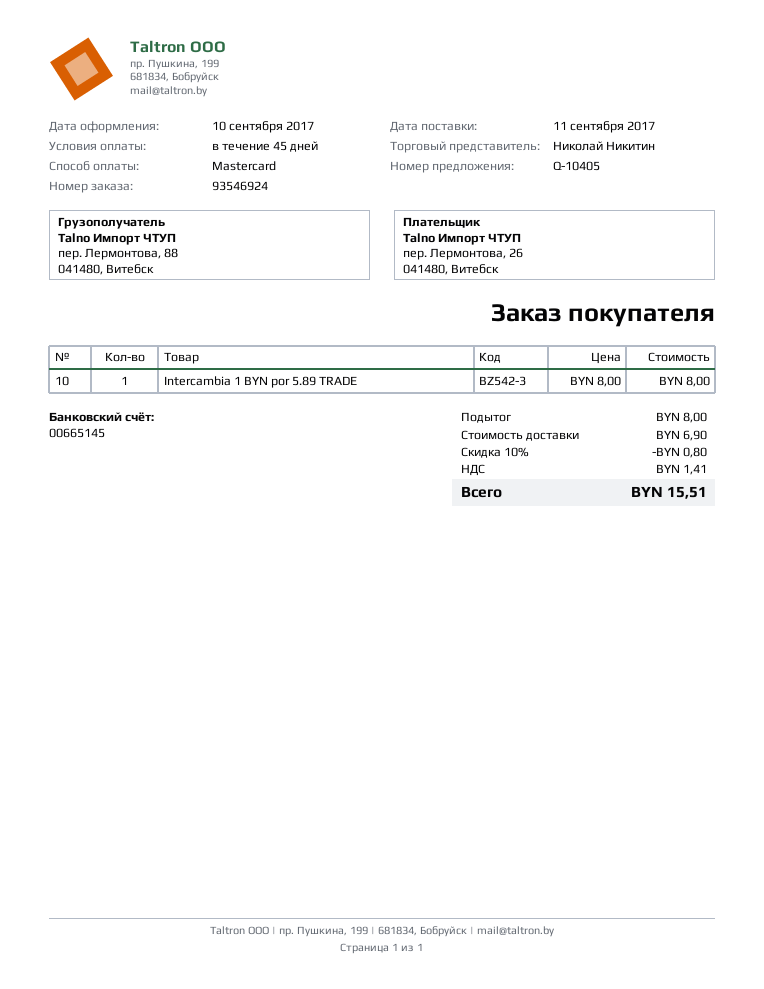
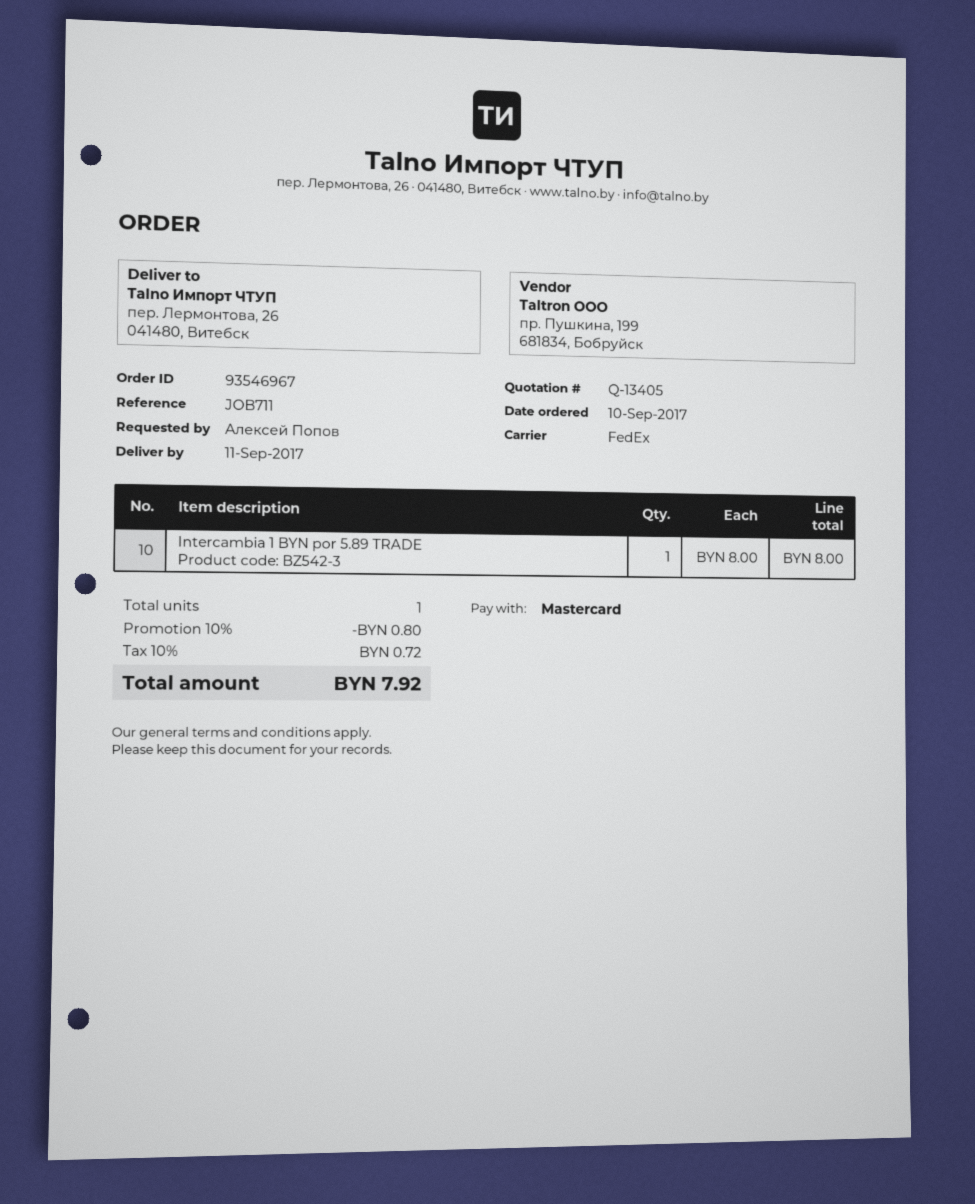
quote number: Q-10405 -> Q-13405
order number: 93546924 -> 93546967
ship to: пер. Лермонтова, 88, 041480, Витебск -> пер. Лермонтова, 26, 041480, Витебск
shipping: 6.90 -> none
tax: 1.41 -> 0.72
total: 15.51 -> 7.92

